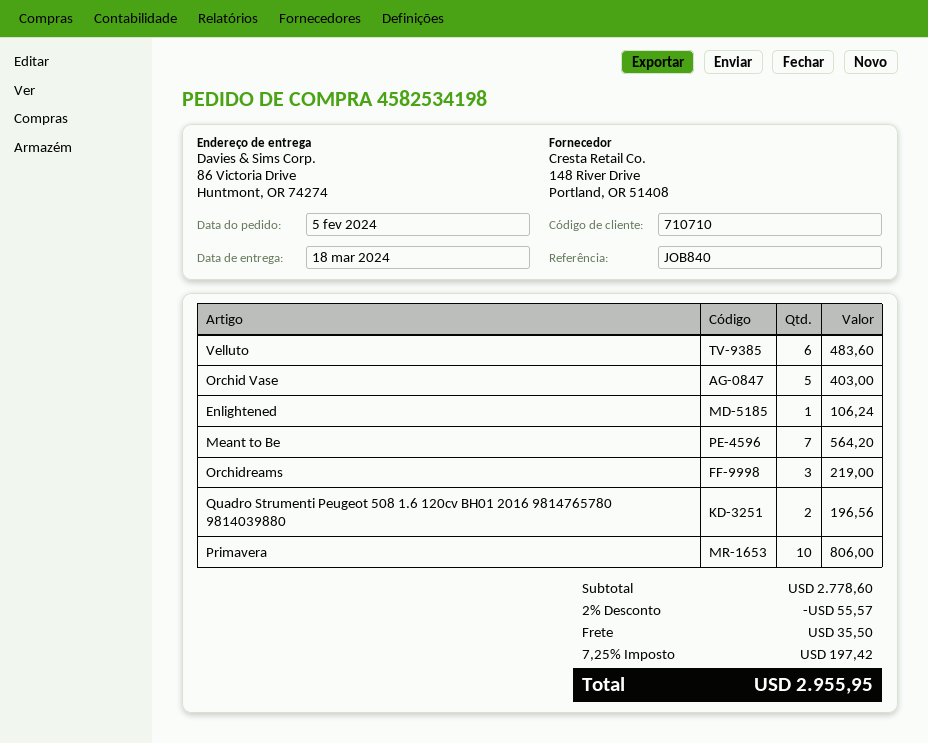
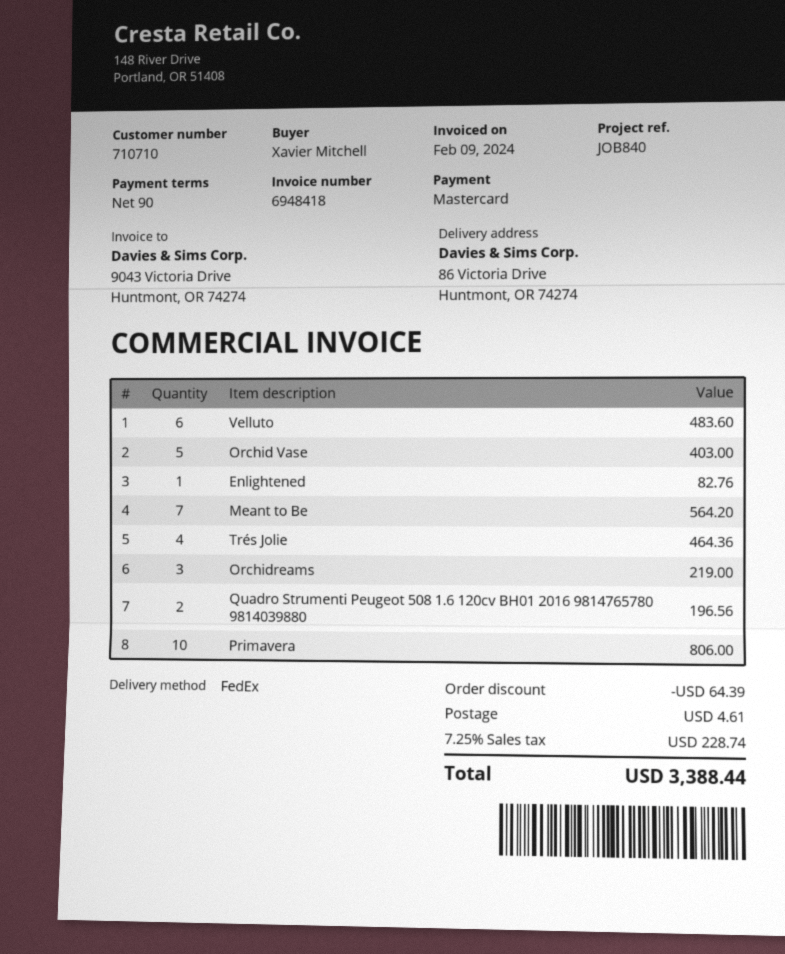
Enlightened: 1 for 106.24 -> 1 for 82.76
Trés Jolie: none -> 4 for 464.36
discount: 55.57 -> 64.39
shipping: 35.50 -> 4.61
tax: 7.25% = 197.42 -> 7.25% = 228.74
total: 2955.95 -> 3388.44

